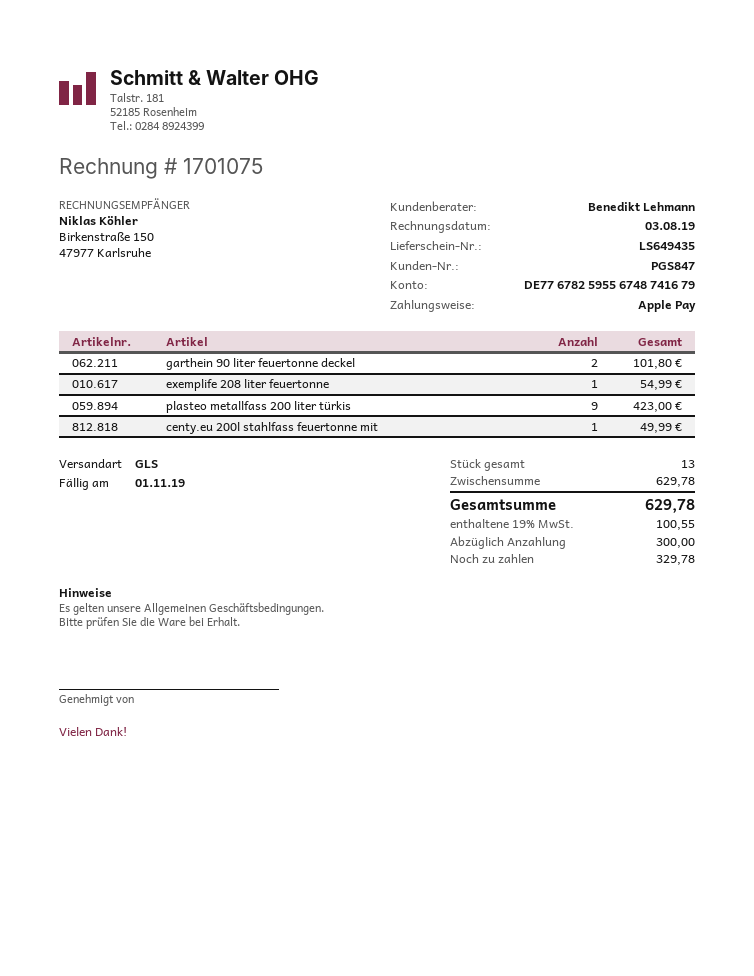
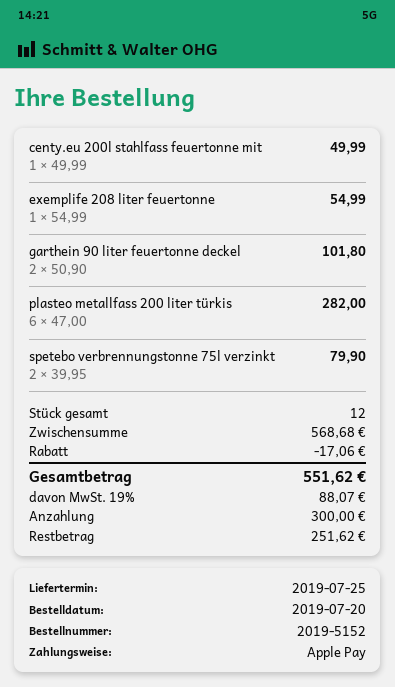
plasteo metallfass 200 liter türkis: 9 for 423.00 -> 6 for 282.00
spetebo verbrennungstonne 75l verzinkt: none -> 2 for 79.90
total quantity: 13 -> 12
subtotal: 629.78 -> 568.68
discount: none -> 17.06
tax: 19% = 100.55 -> 19% = 88.07
total: 629.78 -> 551.62
balance: 329.78 -> 251.62

